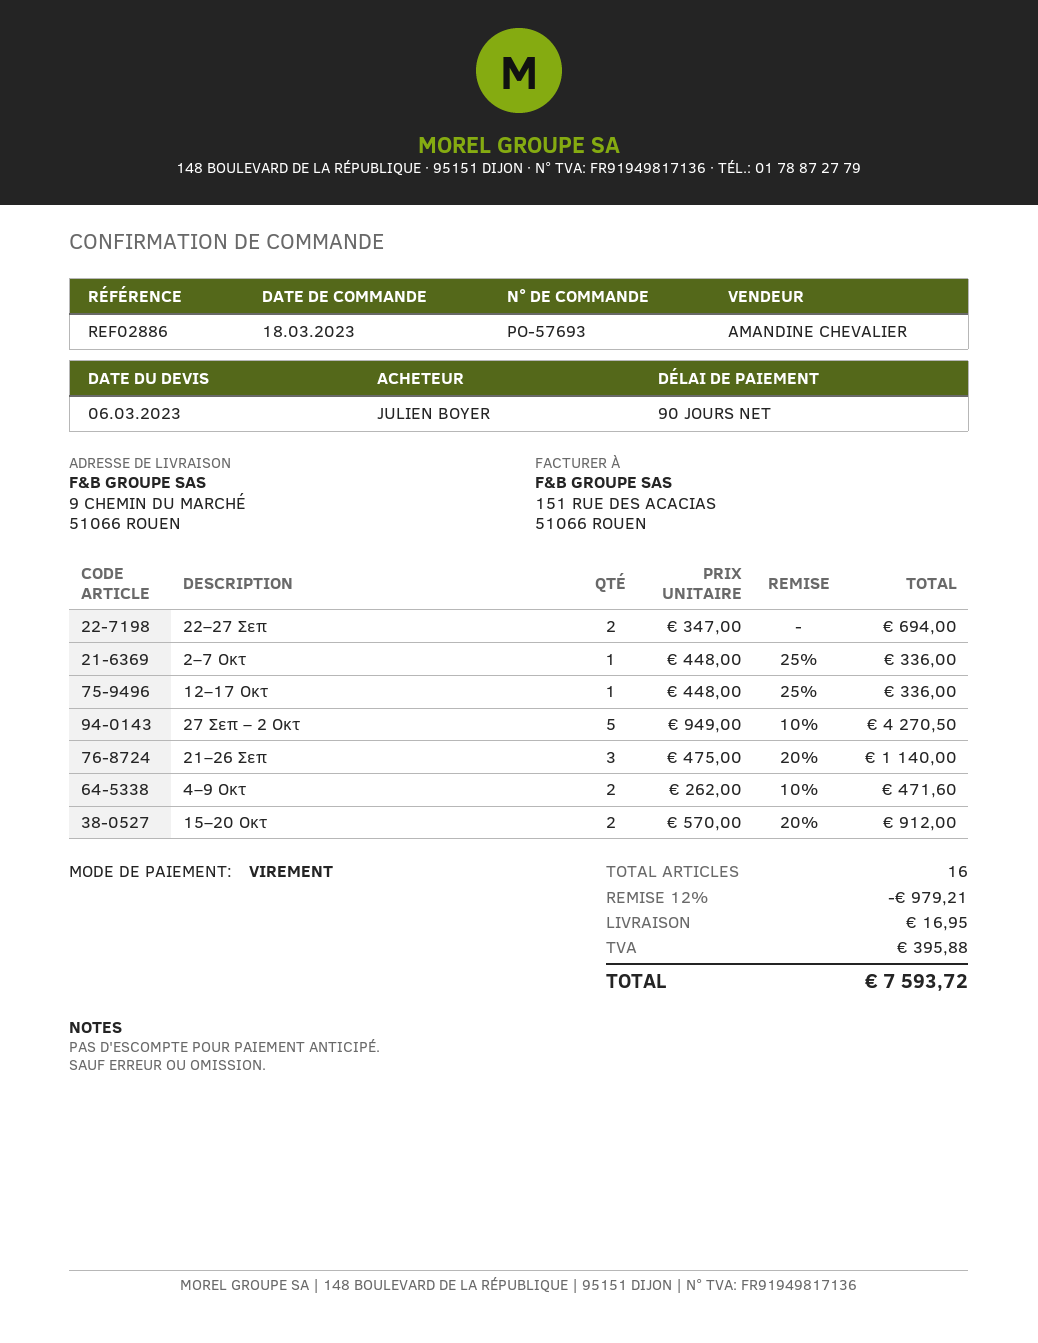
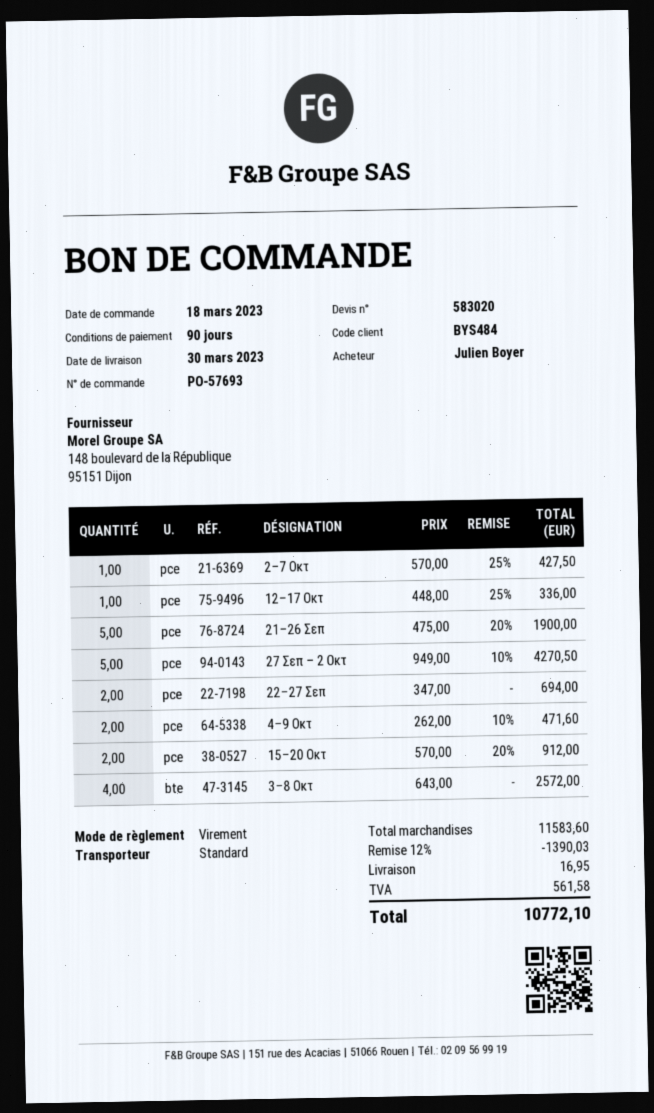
2–7 Οκτ: 1 x 448.00 - 25% = 336.00 -> 1 x 570.00 - 25% = 427.50
21–26 Σεπ: 3 x 475.00 - 20% = 1140.00 -> 5 x 475.00 - 20% = 1900.00
3–8 Οκτ: none -> 4 x 643.00 = 2572.00
discount: 12% = 979.21 -> 12% = 1390.03
tax: 395.88 -> 561.58
total: 7593.72 -> 10772.10

